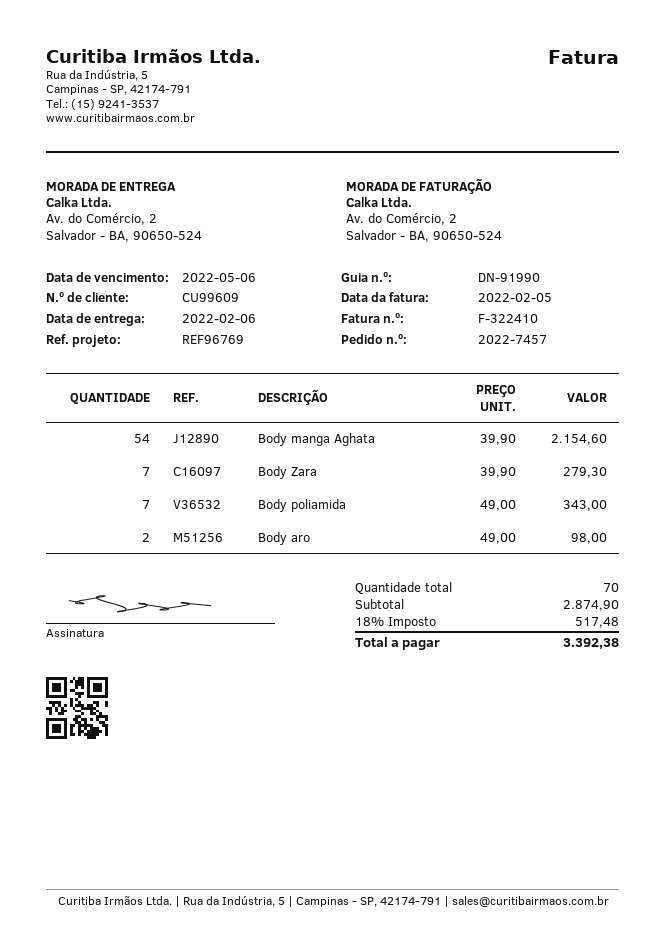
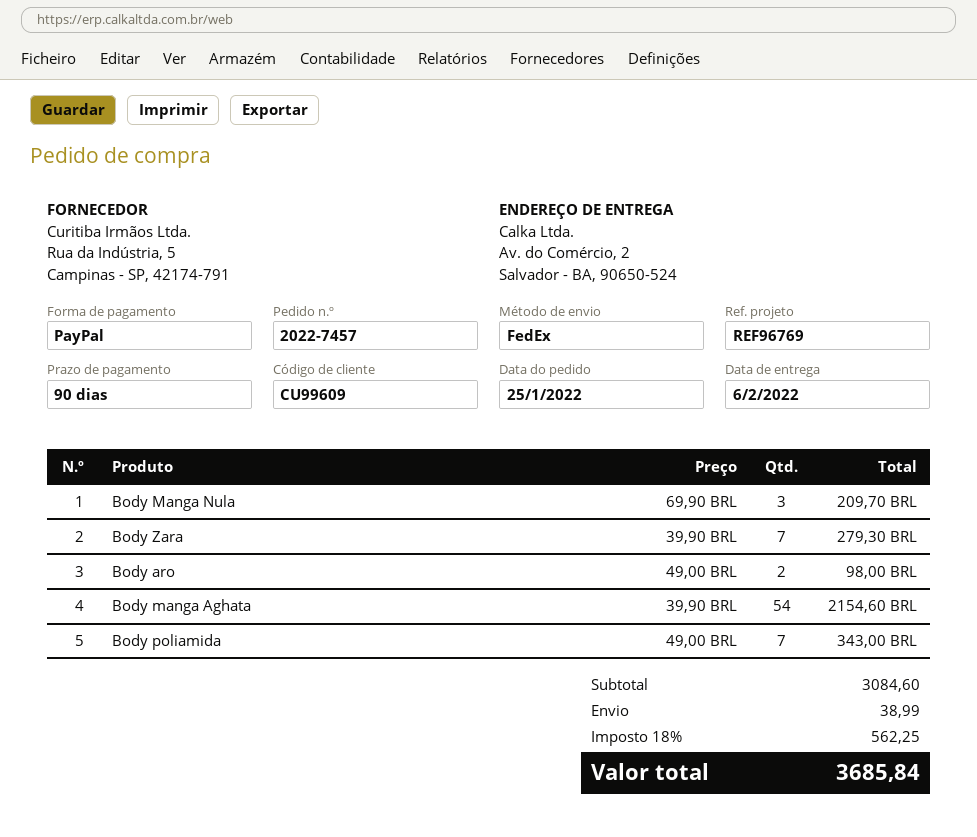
Body Manga Nula: none -> 3 x 69.90 = 209.70
subtotal: 2874.90 -> 3084.60
shipping: none -> 38.99
tax: 18% = 517.48 -> 18% = 562.25
total: 3392.38 -> 3685.84

